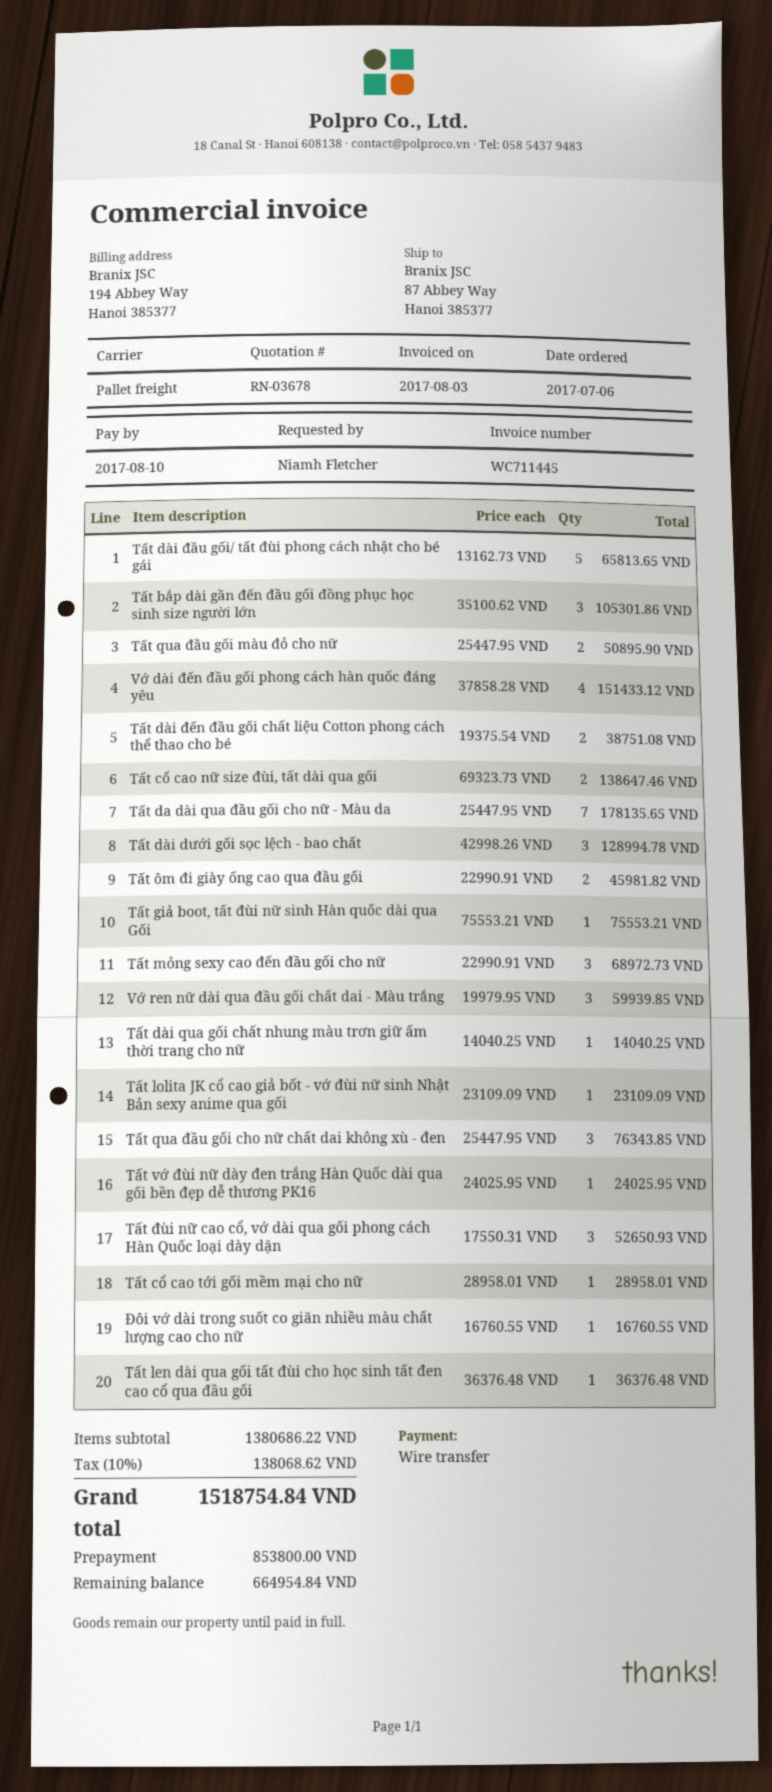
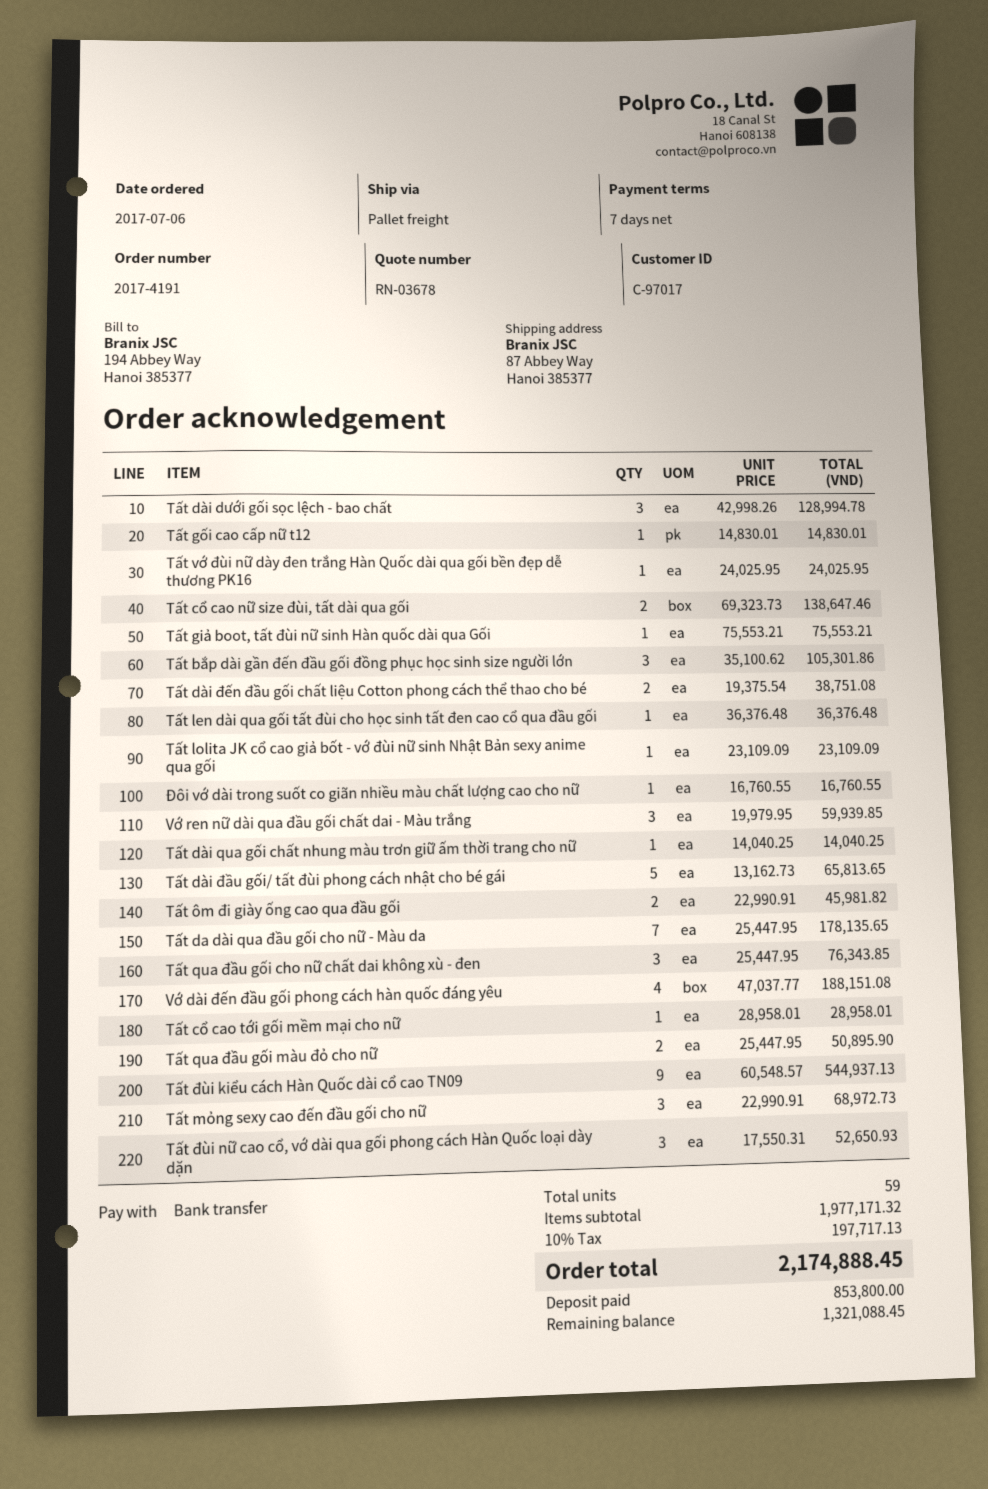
Vớ dài đến đầu gối phong cách hàn quốc đáng yêu: 4 x 37858.28 = 151433.12 -> 4 x 47037.77 = 188151.08
Tất gối cao cấp nữ t12: none -> 1 x 14830.01 = 14830.01
Tất đùi kiểu cách Hàn Quốc dài cổ cao TN09: none -> 9 x 60548.57 = 544937.13
subtotal: 1380686.22 -> 1977171.32
tax: 10% = 138068.62 -> 10% = 197717.13
total: 1518754.84 -> 2174888.45
balance: 664954.84 -> 1321088.45

